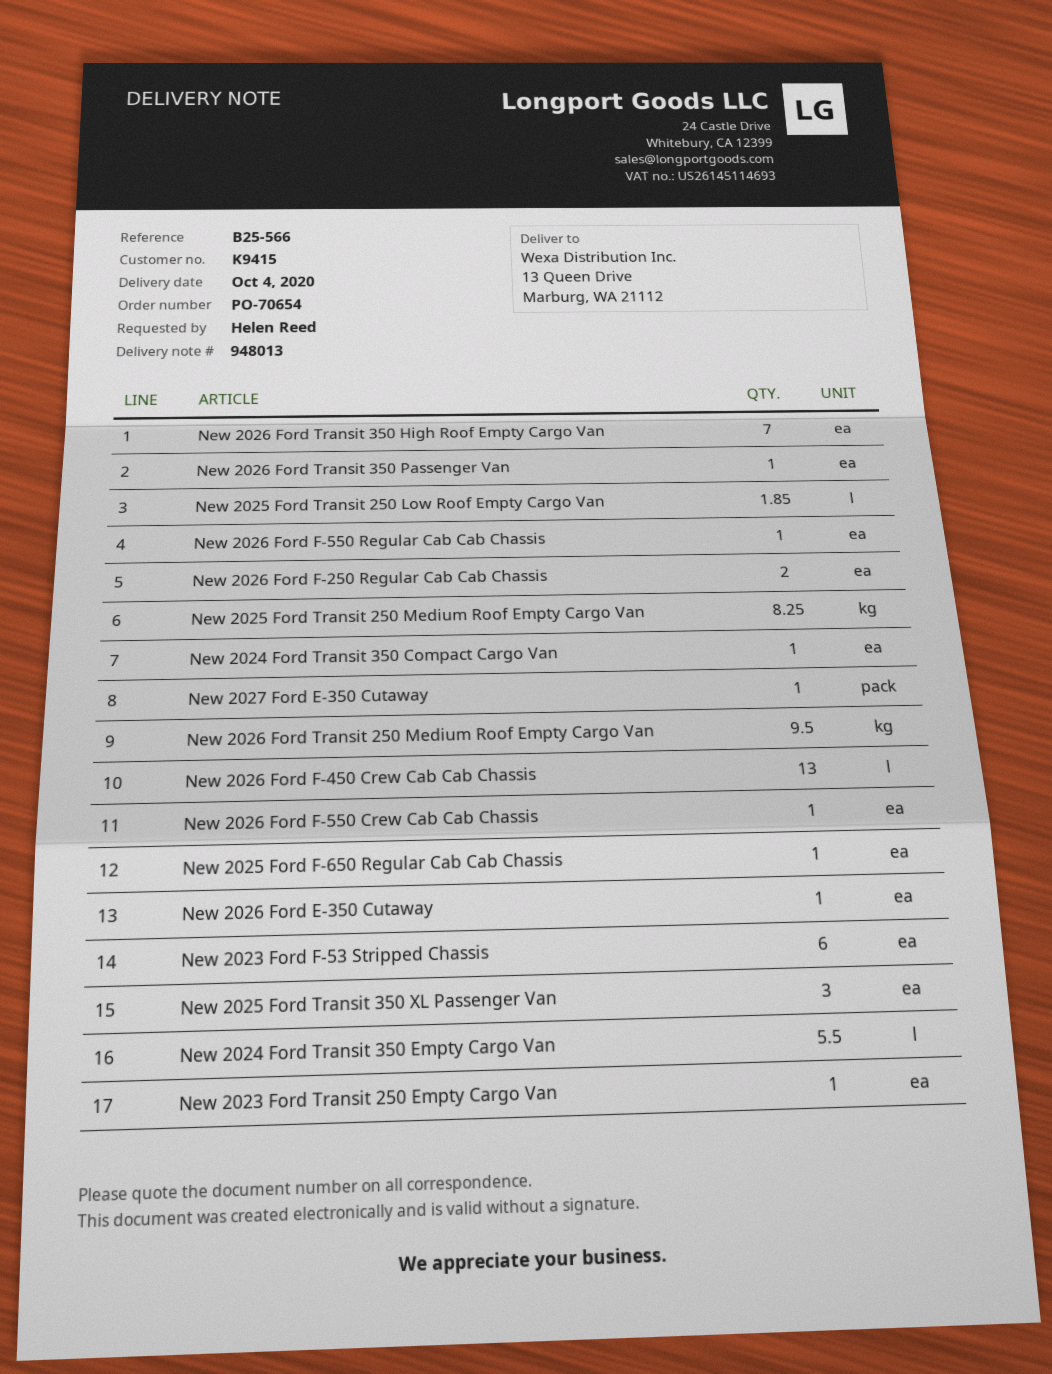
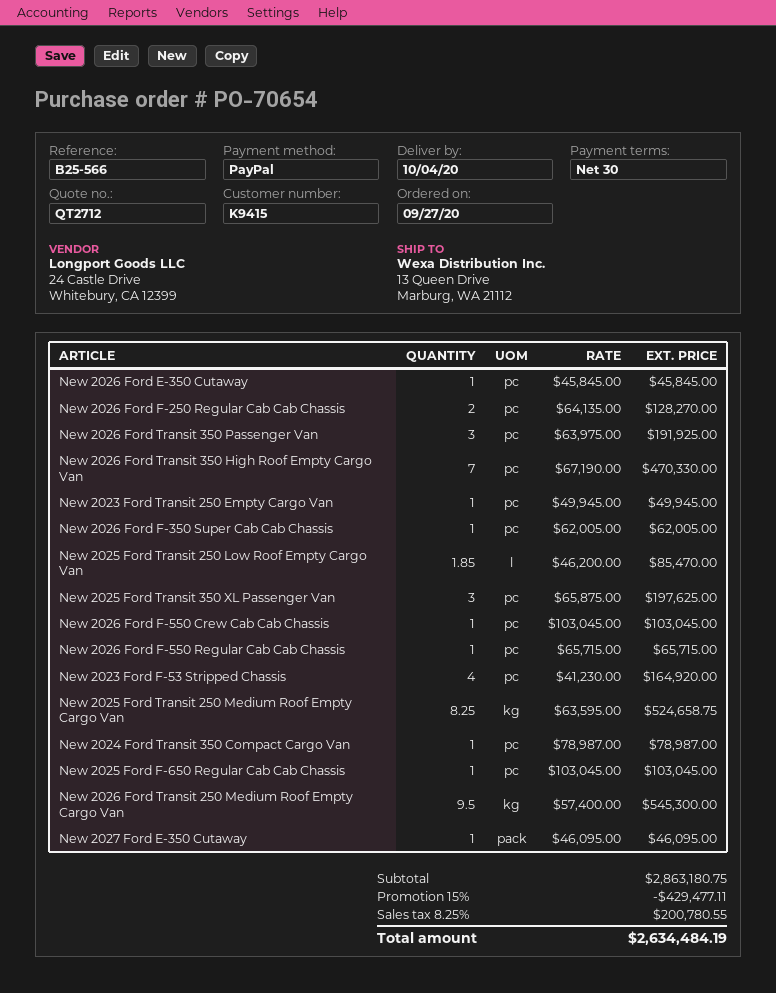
New 2026 Ford Transit 350 Passenger Van: 1 -> 3
New 2026 Ford F-450 Crew Cab Cab Chassis: 13 -> none
New 2023 Ford F-53 Stripped Chassis: 6 -> 4
New 2024 Ford Transit 350 Empty Cargo Van: 5.5 -> none
New 2026 Ford F-350 Super Cab Cab Chassis: none -> 1

